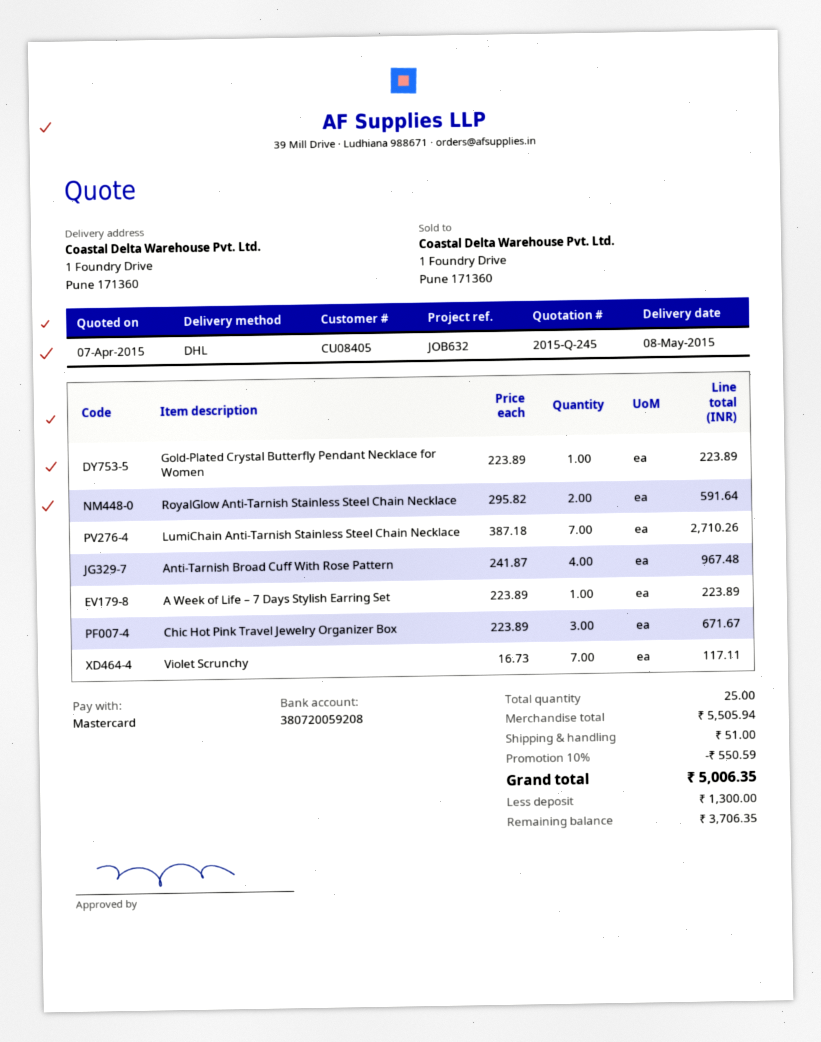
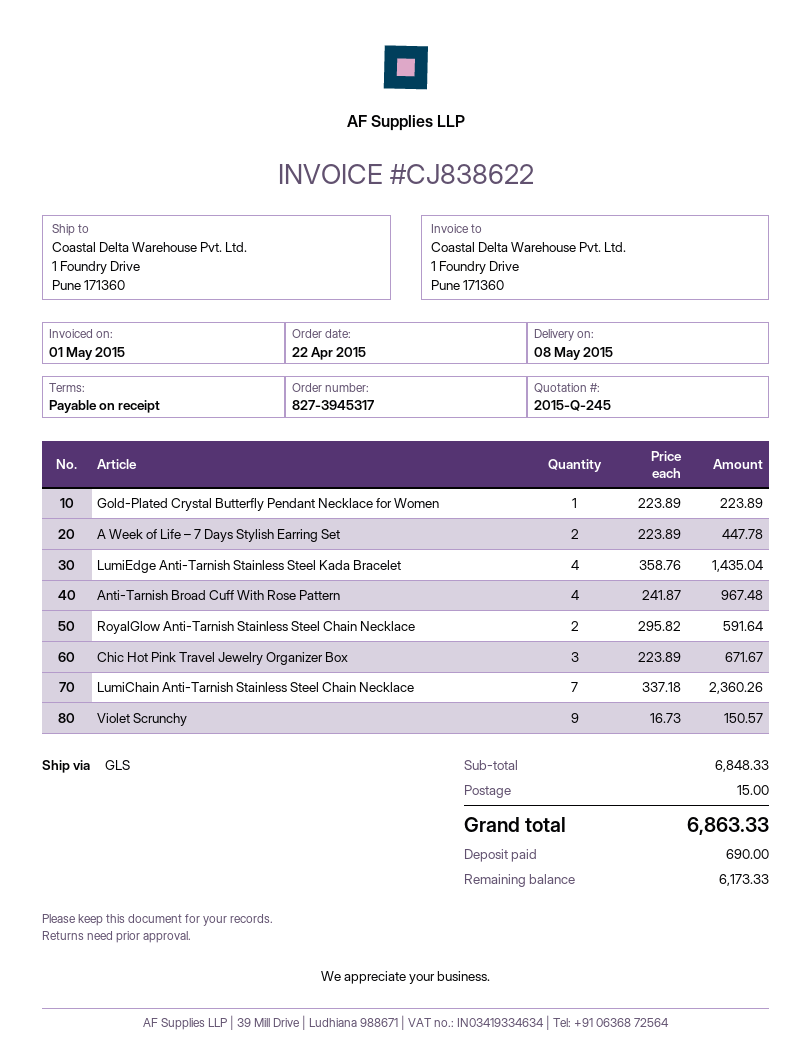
shipping method: DHL -> GLS
LumiChain Anti-Tarnish Stainless Steel Chain Necklace: 7 x 387.18 = 2710.26 -> 7 x 337.18 = 2360.26
A Week of Life – 7 Days Stylish Earring Set: 1 x 223.89 = 223.89 -> 2 x 223.89 = 447.78
Violet Scrunchy: 7 x 16.73 = 117.11 -> 9 x 16.73 = 150.57
LumiEdge Anti-Tarnish Stainless Steel Kada Bracelet: none -> 4 x 358.76 = 1435.04
subtotal: 5505.94 -> 6848.33
discount: 10% = 550.59 -> none
shipping: 51.00 -> 15.00
total: 5006.35 -> 6863.33
deposit: 1300.00 -> 690.00
balance: 3706.35 -> 6173.33

